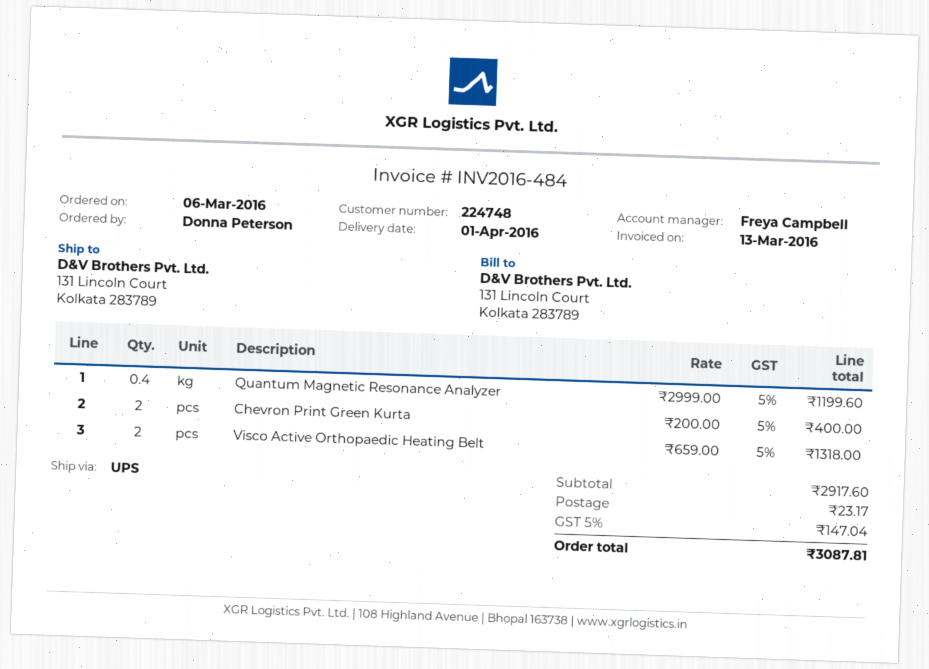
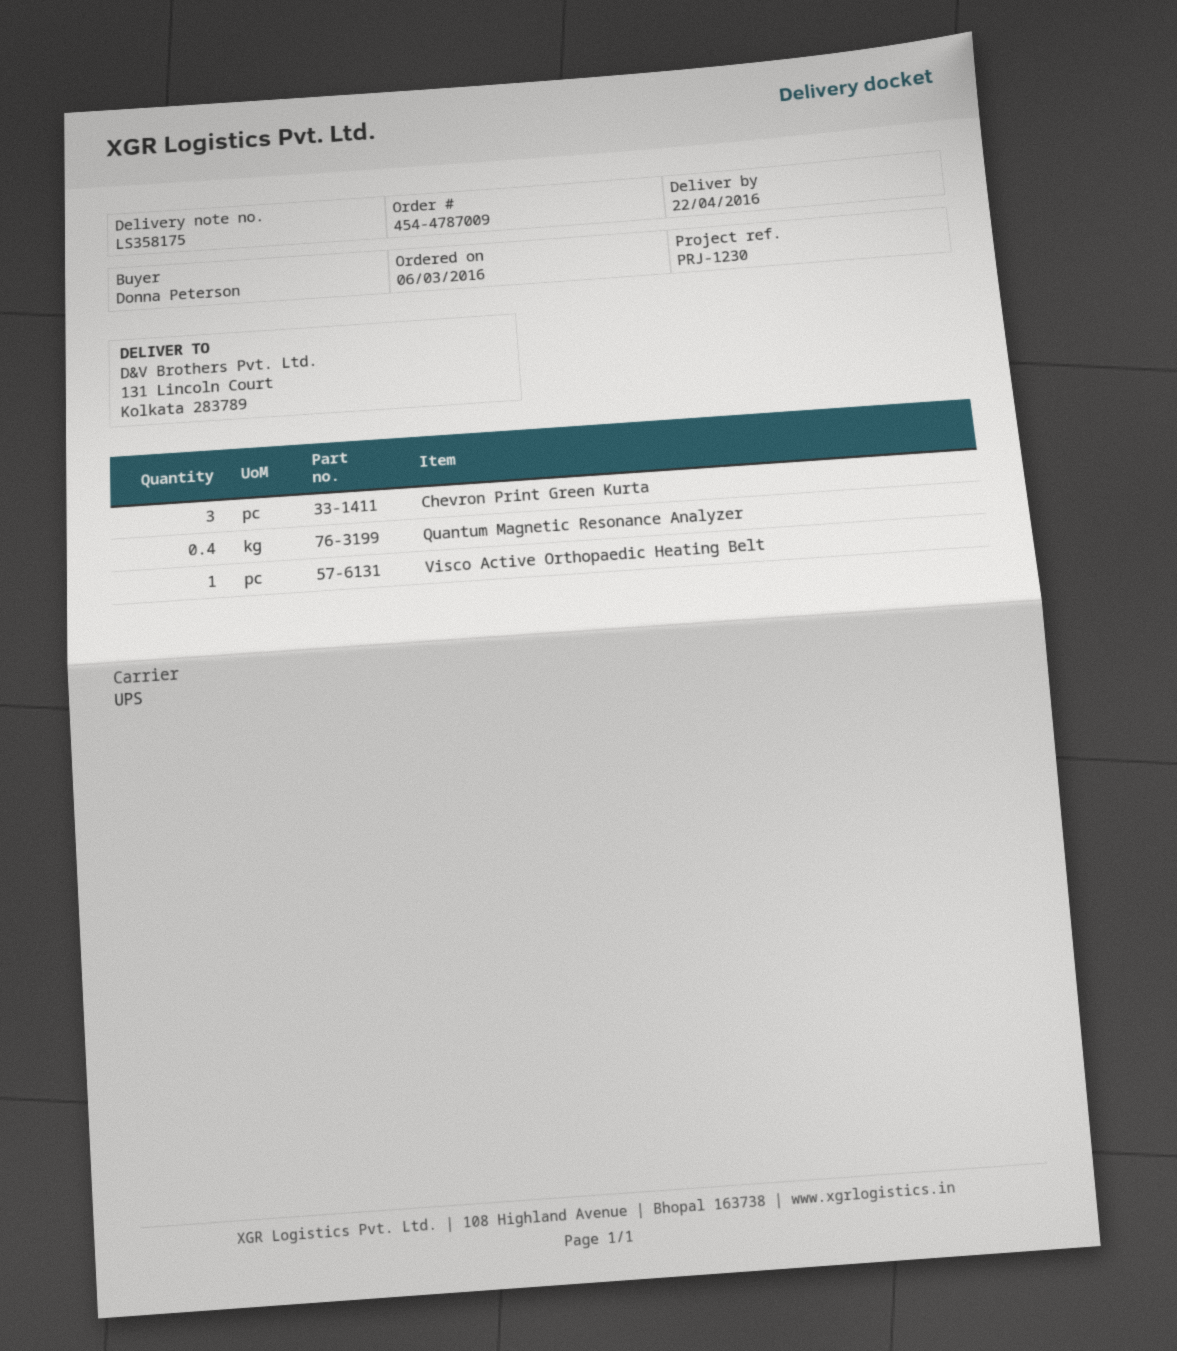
delivery date: 2016-04-01 -> 2016-04-22
Chevron Print Green Kurta: 2 -> 3
Visco Active Orthopaedic Heating Belt: 2 -> 1

